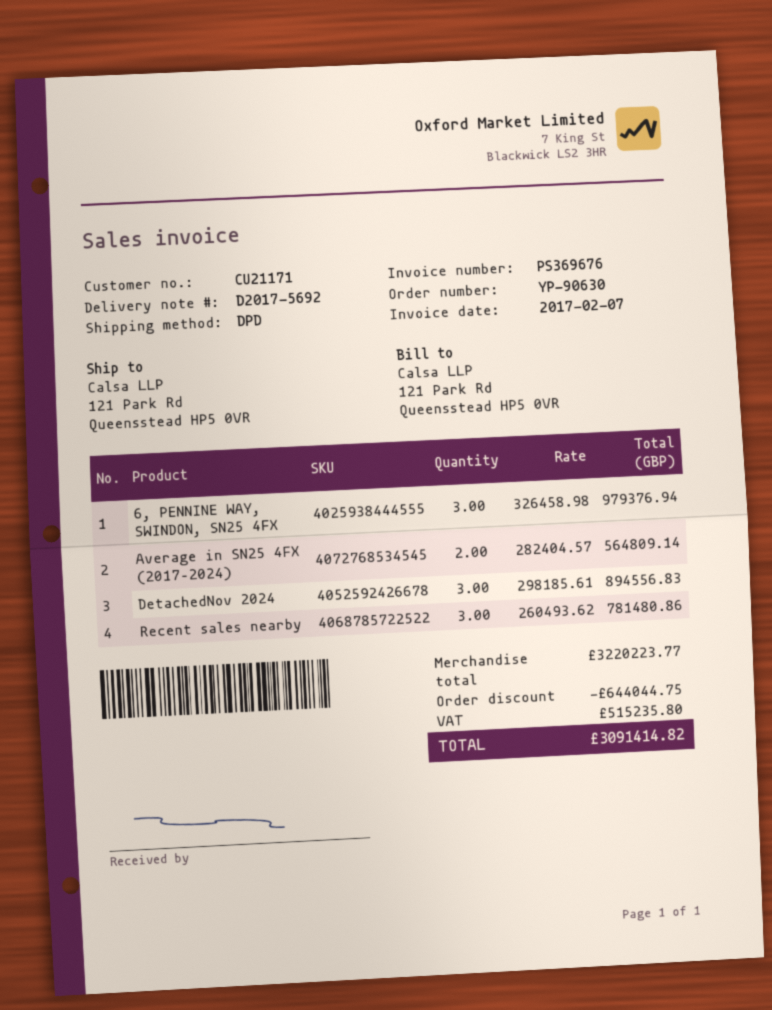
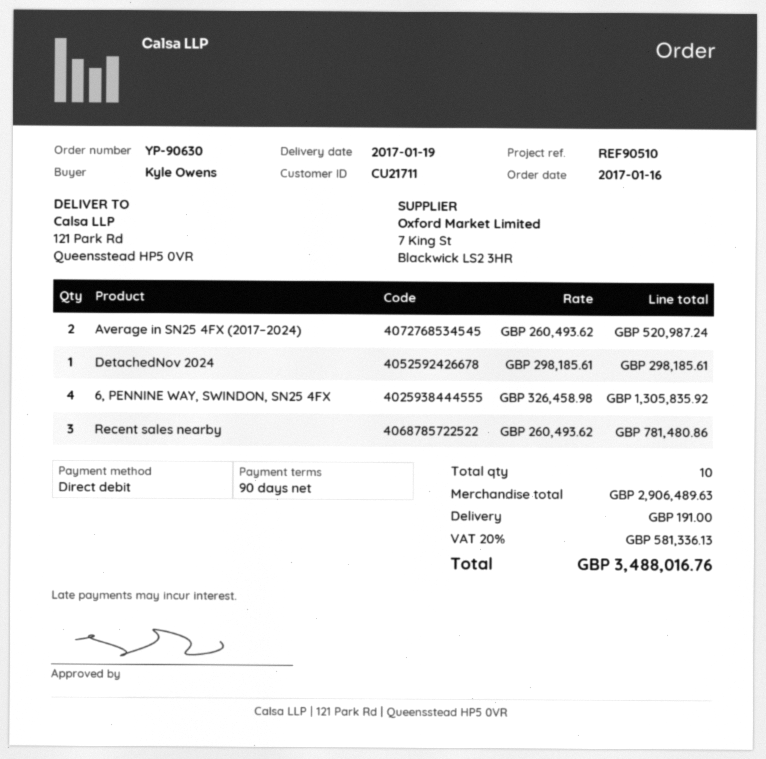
customer number: CU21171 -> CU21711
6, PENNINE WAY, SWINDON, SN25 4FX: 3 x 326458.98 = 979376.94 -> 4 x 326458.98 = 1305835.92
Average in SN25 4FX (2017–2024): 2 x 282404.57 = 564809.14 -> 2 x 260493.62 = 520987.24
DetachedNov 2024: 3 x 298185.61 = 894556.83 -> 1 x 298185.61 = 298185.61
subtotal: 3220223.77 -> 2906489.63
discount: 644044.75 -> none
shipping: none -> 191.00
tax: 515235.80 -> 581336.13
total: 3091414.82 -> 3488016.76

